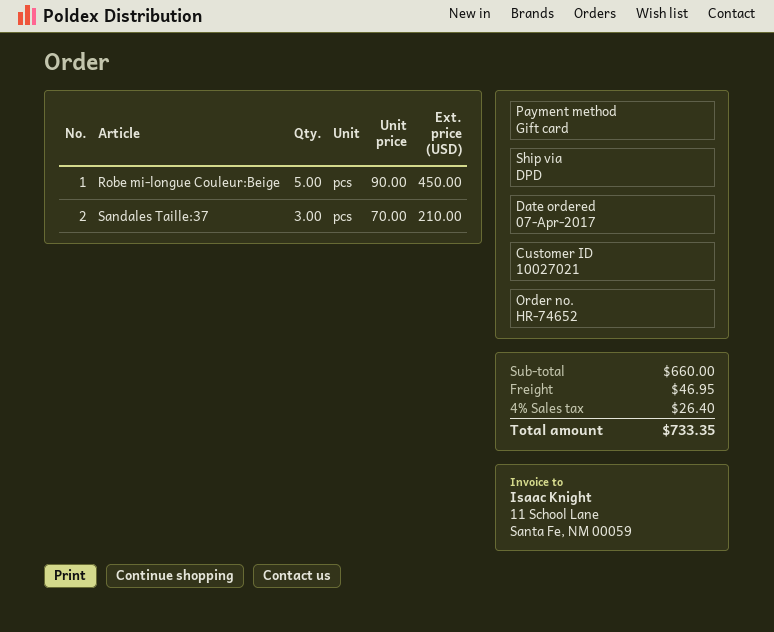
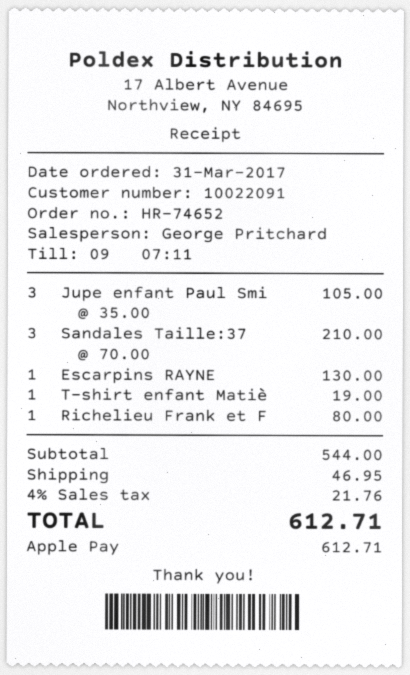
order date: 2017-04-07 -> 2017-03-31
customer number: 10027021 -> 10022091
payment method: gift card -> Apple Pay
Robe mi-longue Couleur:Beige: 5 x 90.00 = 450.00 -> none
Jupe enfant Paul Smi: none -> 3 x 35.00 = 105.00
Escarpins RAYNE: none -> 1 x 130.00 = 130.00
T-shirt enfant Matiè: none -> 1 x 19.00 = 19.00
Richelieu Frank et F: none -> 1 x 80.00 = 80.00
subtotal: 660.00 -> 544.00
tax: 4% = 26.40 -> 4% = 21.76
total: 733.35 -> 612.71

